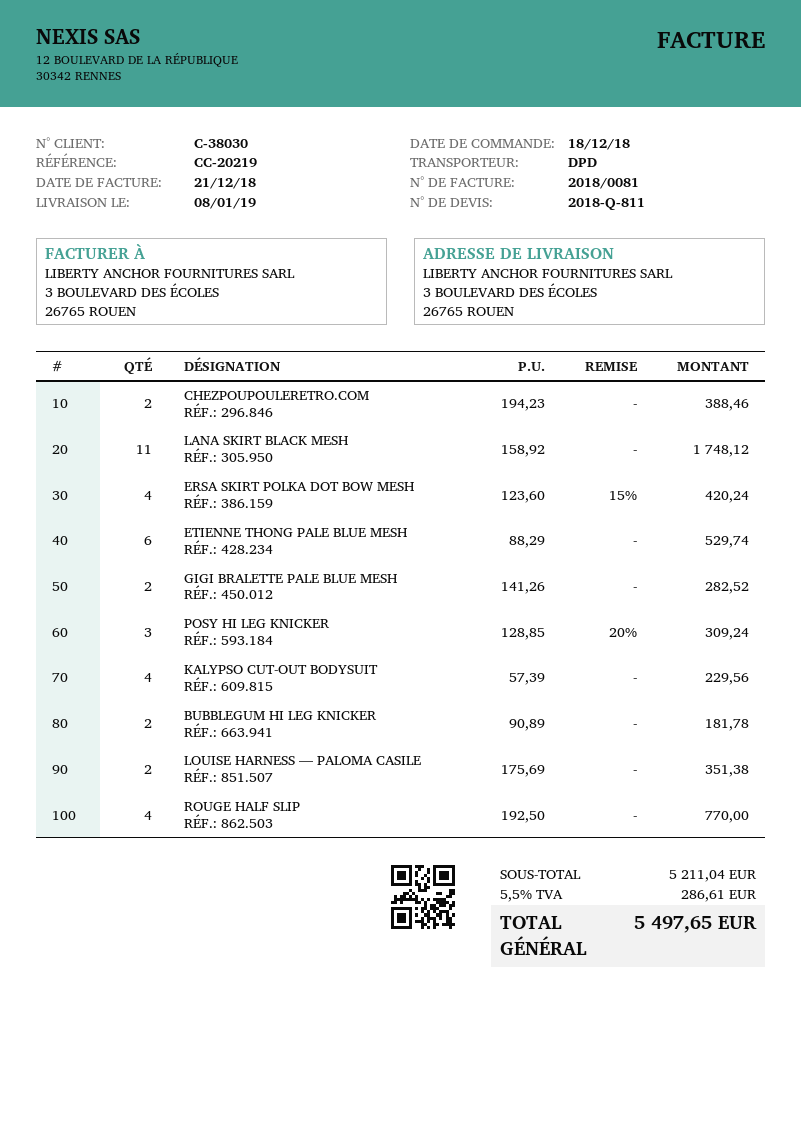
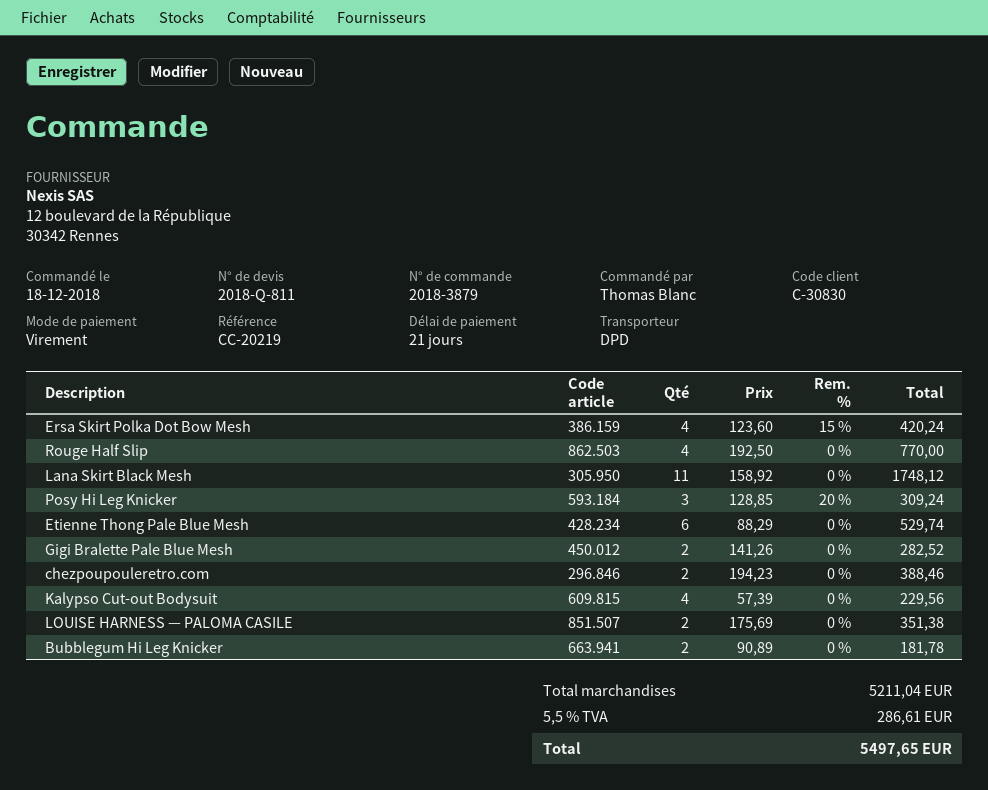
customer number: C-38030 -> C-30830

